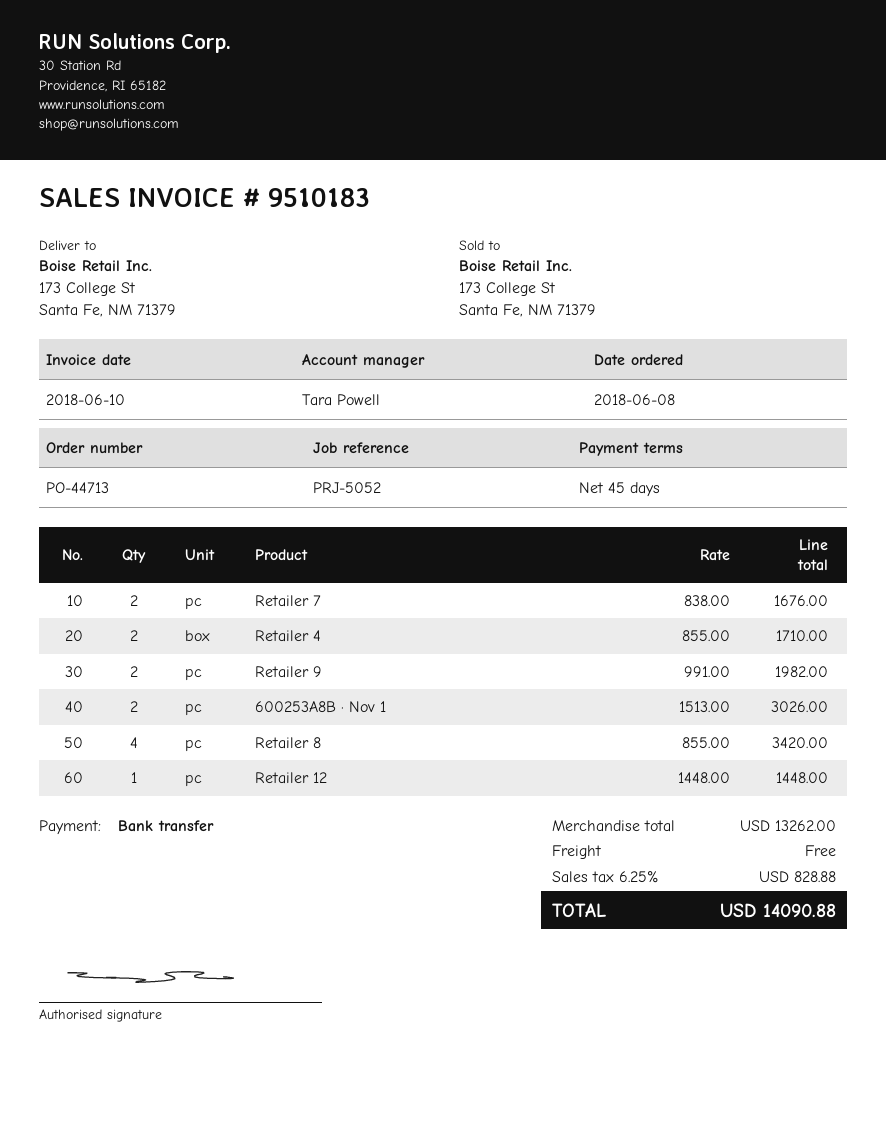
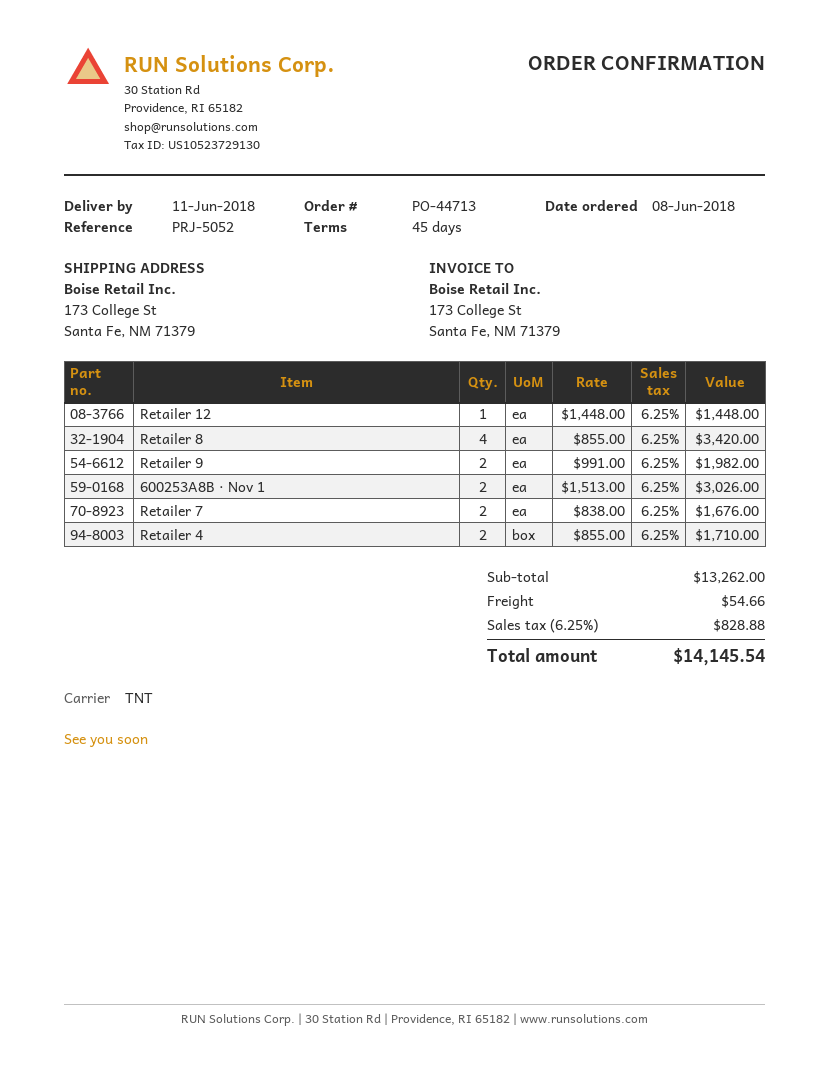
shipping: 0.00 -> 54.66
total: 14090.88 -> 14145.54

